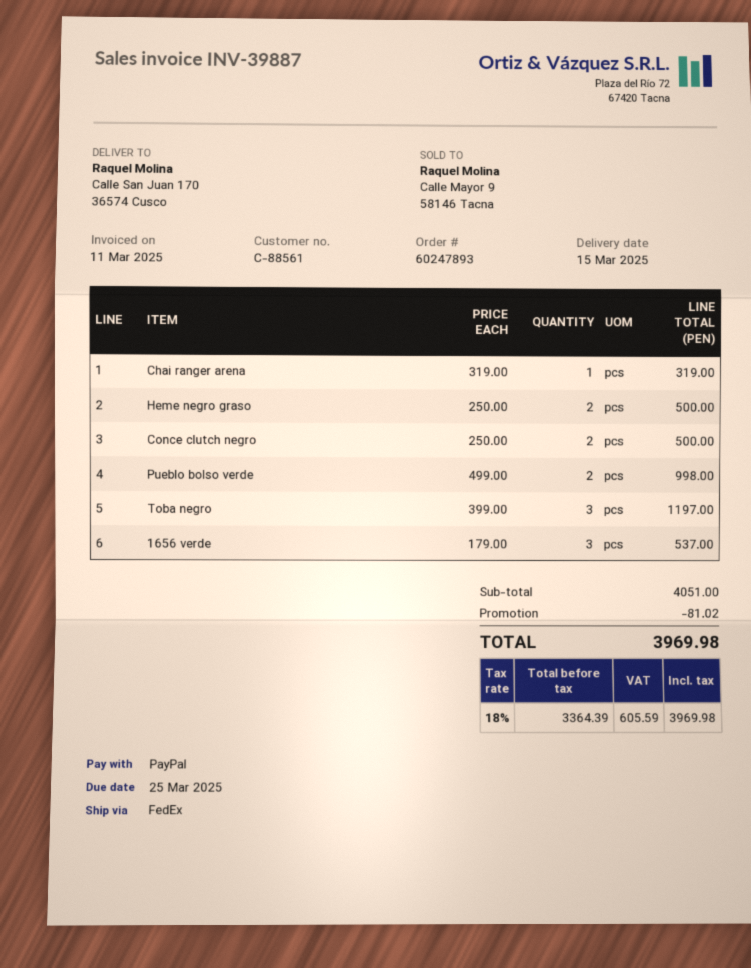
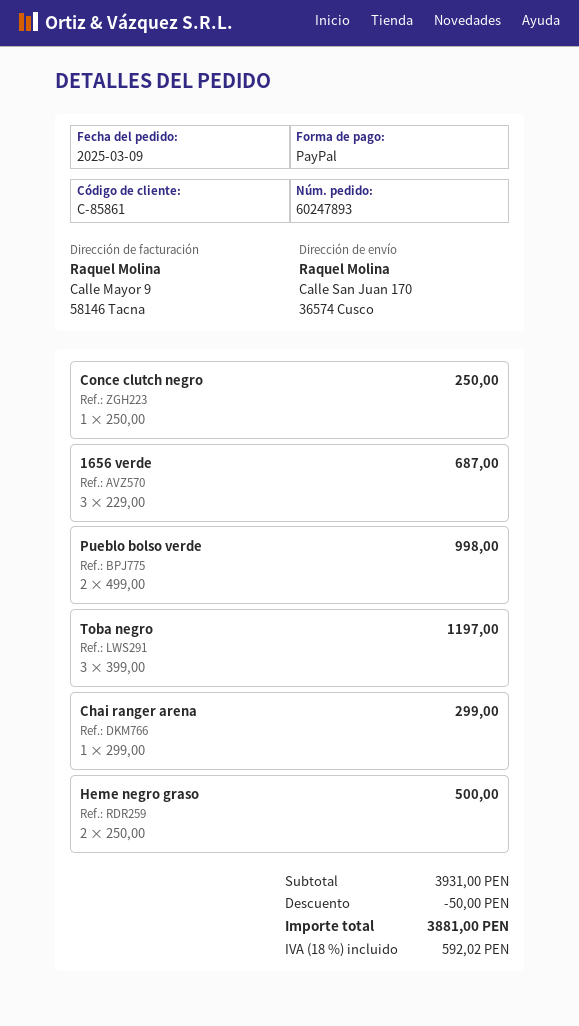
customer number: C-88561 -> C-85861
Chai ranger arena: 1 x 319.00 = 319.00 -> 1 x 299.00 = 299.00
Conce clutch negro: 2 x 250.00 = 500.00 -> 1 x 250.00 = 250.00
1656 verde: 3 x 179.00 = 537.00 -> 3 x 229.00 = 687.00
subtotal: 4051.00 -> 3931.00
discount: 81.02 -> 50.00
tax: 18% = 605.59 -> 18% = 592.02
total: 3969.98 -> 3881.00

